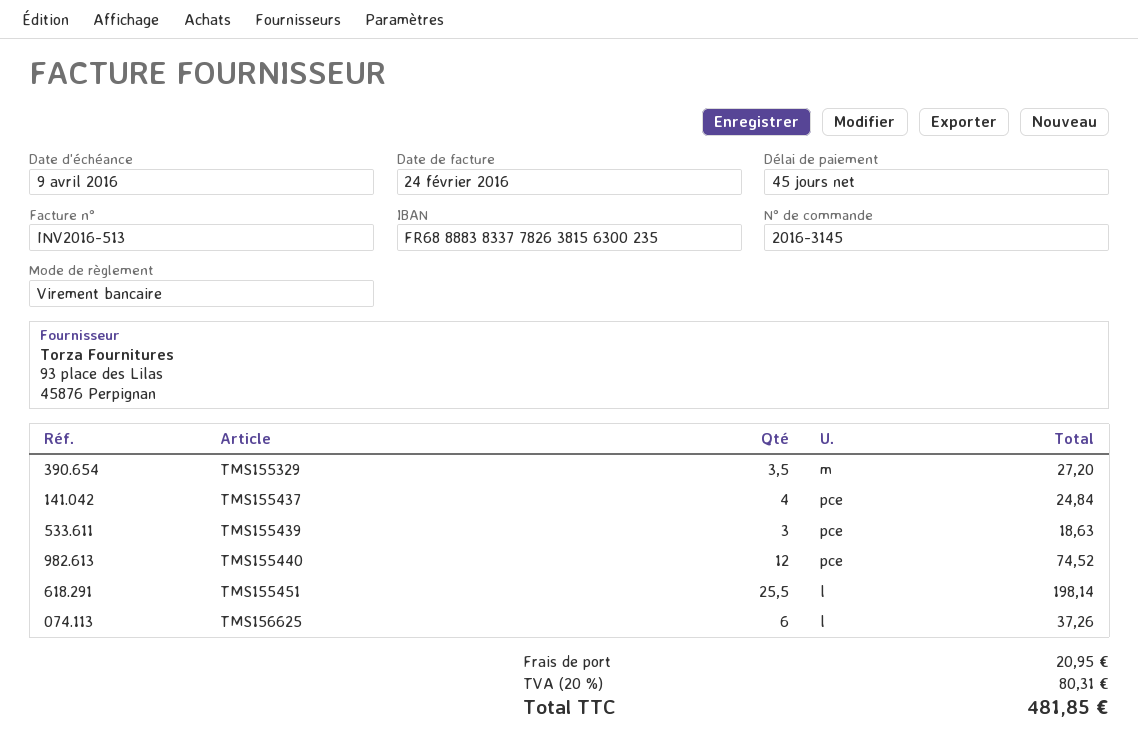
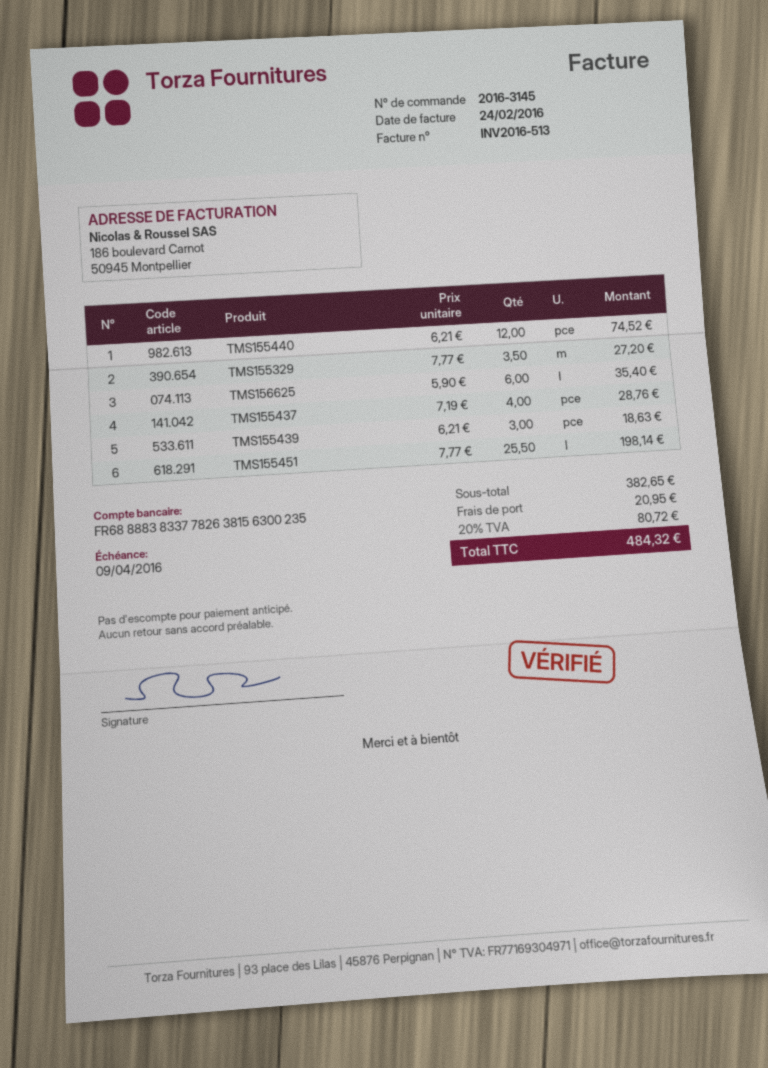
TMS155437: 4 for 24.84 -> 4 for 28.76
TMS156625: 6 for 37.26 -> 6 for 35.40
tax: 20% = 80.31 -> 20% = 80.72
total: 481.85 -> 484.32

